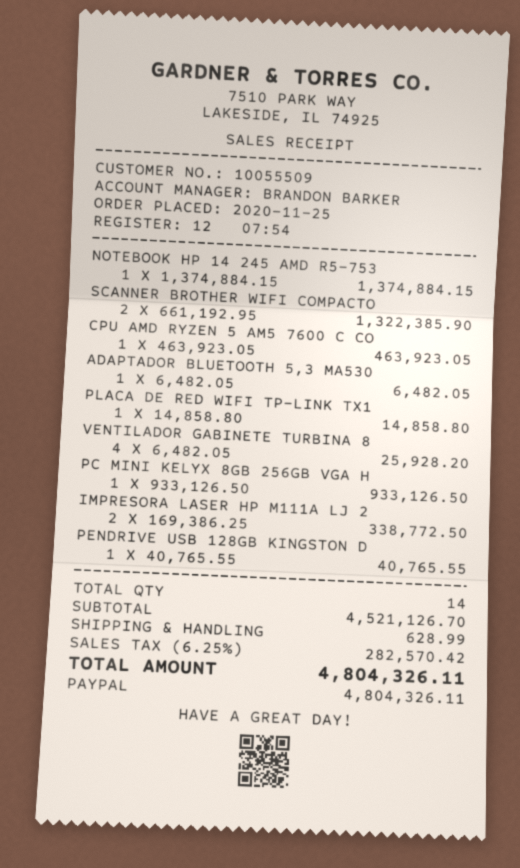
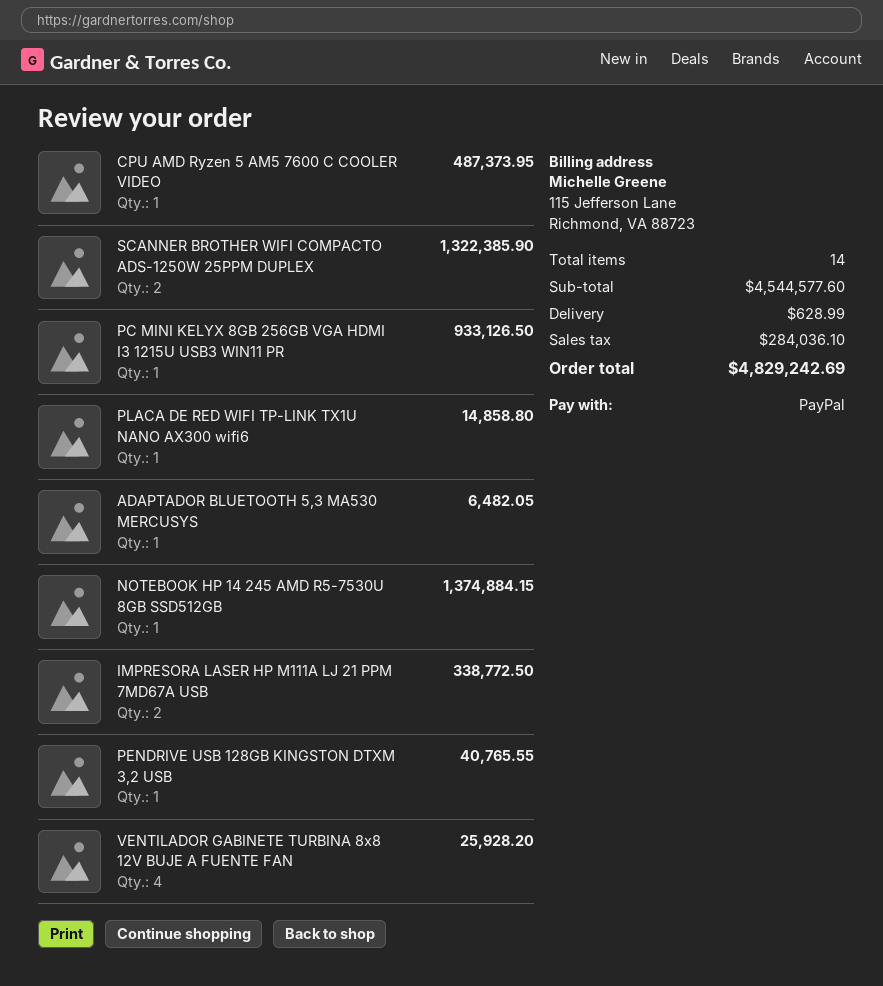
CPU AMD RYZEN 5 AM5 7600 C CO: 1 for 463923.05 -> 1 for 487373.95
subtotal: 4521126.70 -> 4544577.60
tax: 282570.42 -> 284036.10
total: 4804326.11 -> 4829242.69

